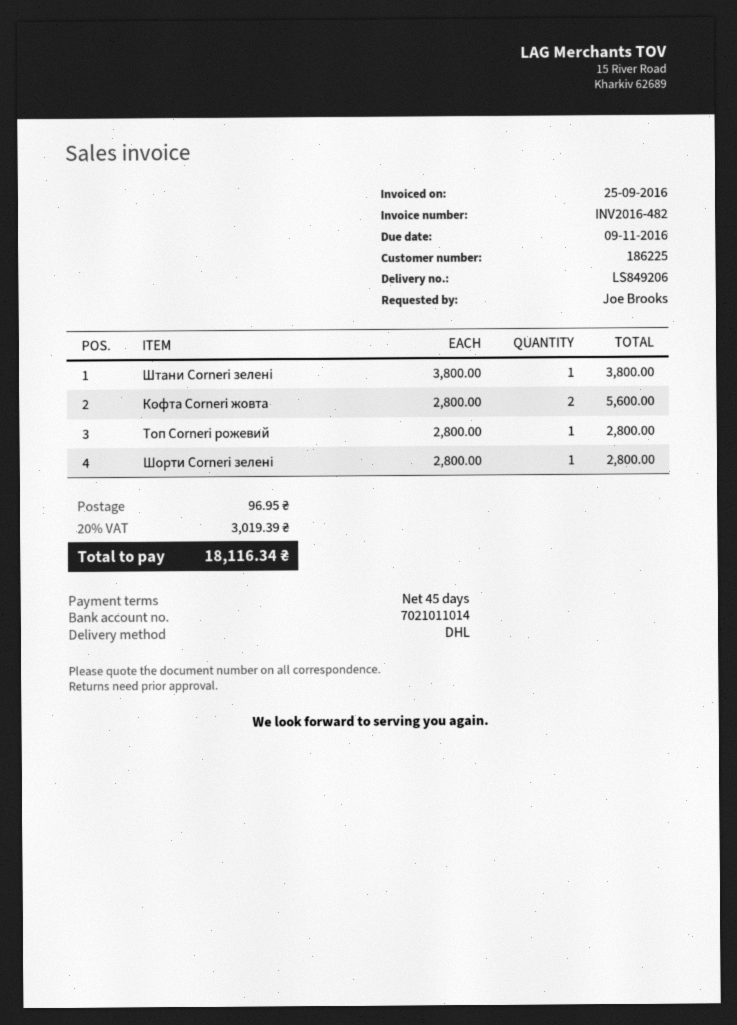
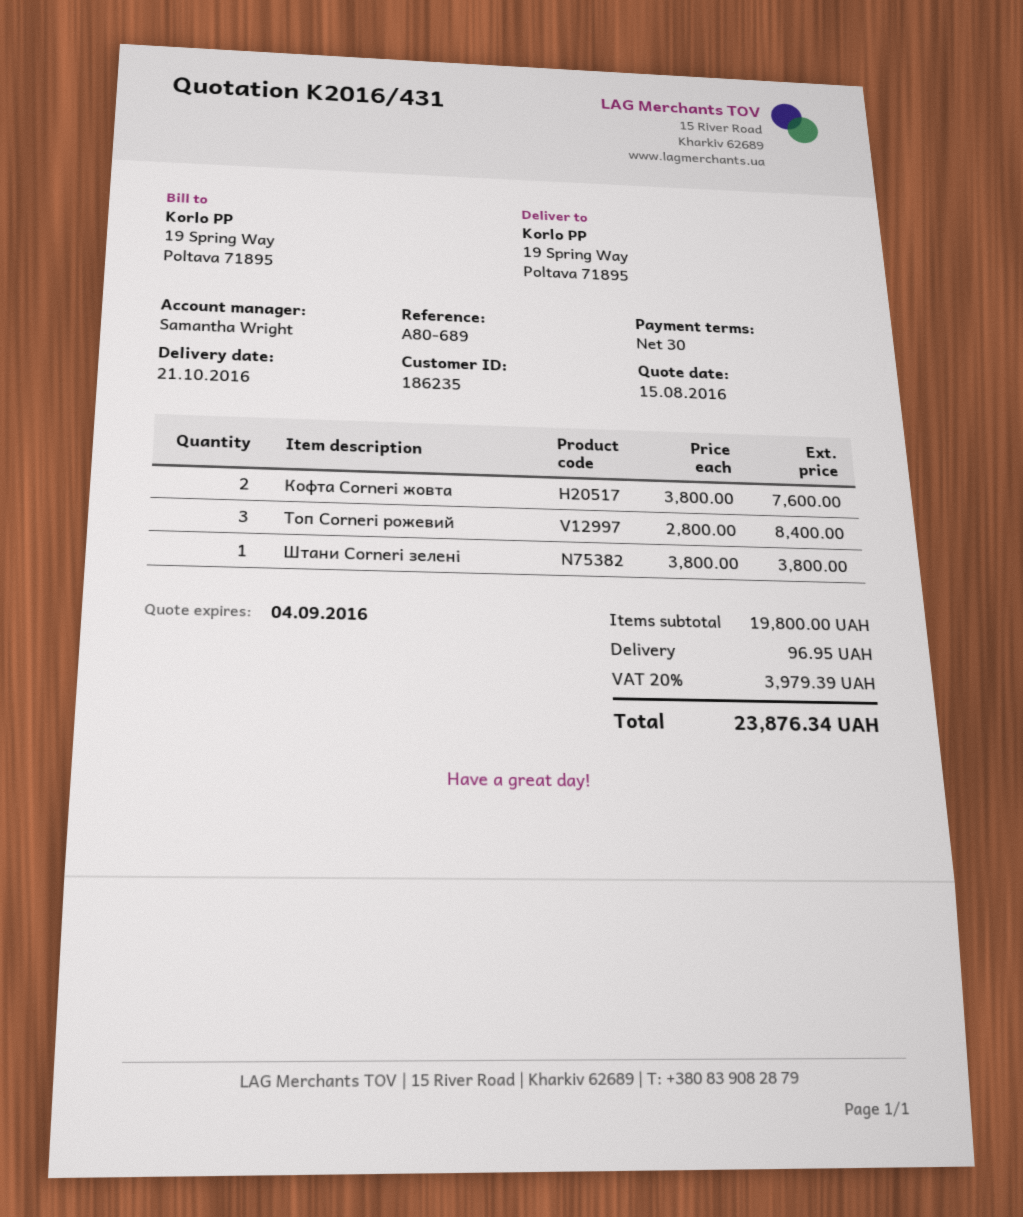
payment terms: 45 days -> 30 days
customer number: 186225 -> 186235
Кофта Corneri жовта: 2 x 2800.00 = 5600.00 -> 2 x 3800.00 = 7600.00
Топ Corneri рожевий: 1 x 2800.00 = 2800.00 -> 3 x 2800.00 = 8400.00
Шорти Corneri зелені: 1 x 2800.00 = 2800.00 -> none
tax: 20% = 3019.39 -> 20% = 3979.39
total: 18116.34 -> 23876.34

